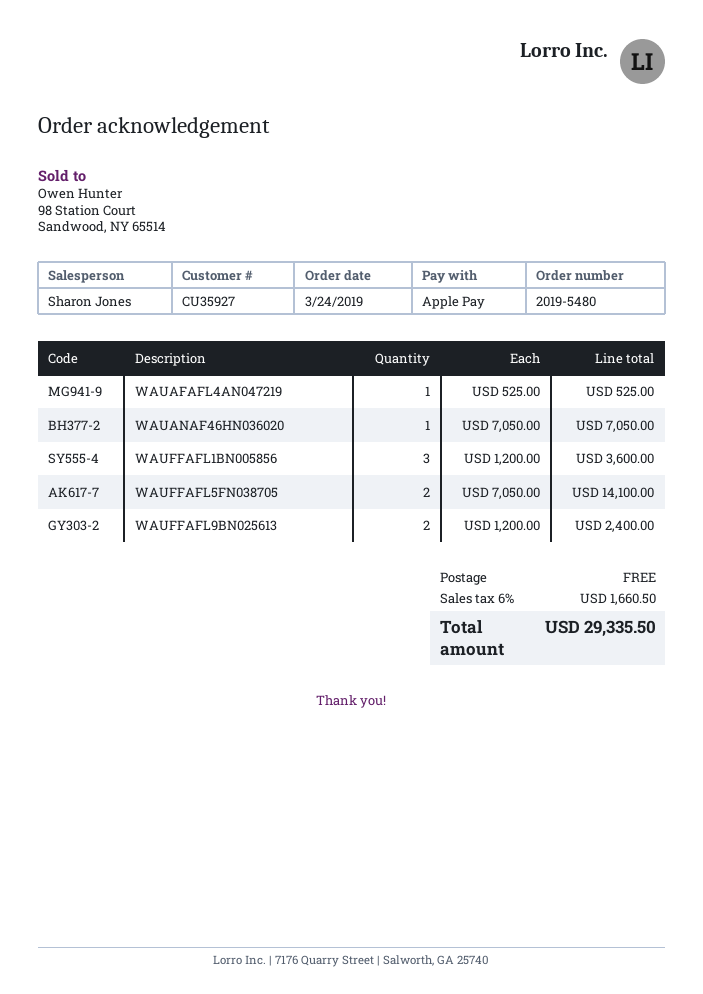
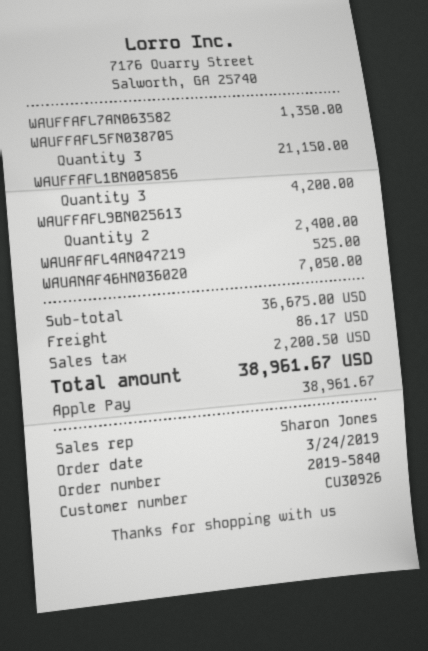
order number: 2019-5480 -> 2019-5840
customer number: CU35927 -> CU30926
WAUFFAFL1BN005856: 3 for 3600.00 -> 3 for 4200.00
WAUFFAFL5FN038705: 2 for 14100.00 -> 3 for 21150.00
WAUFFAFL7AN063582: none -> 1 for 1350.00
shipping: 0.00 -> 86.17
tax: 1660.50 -> 2200.50
total: 29335.50 -> 38961.67

